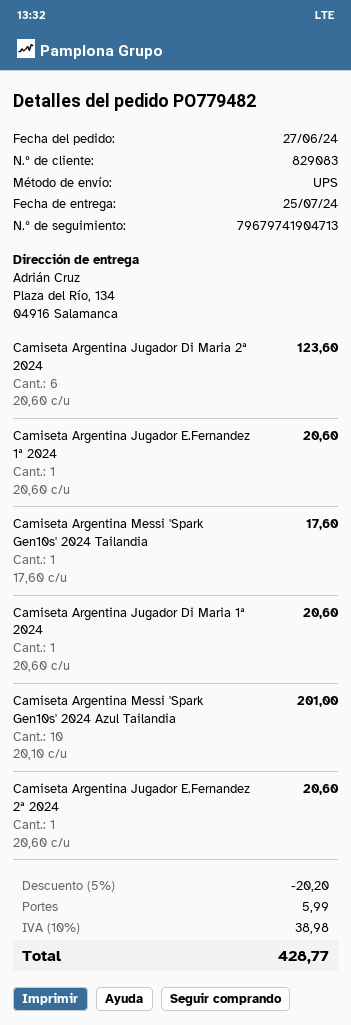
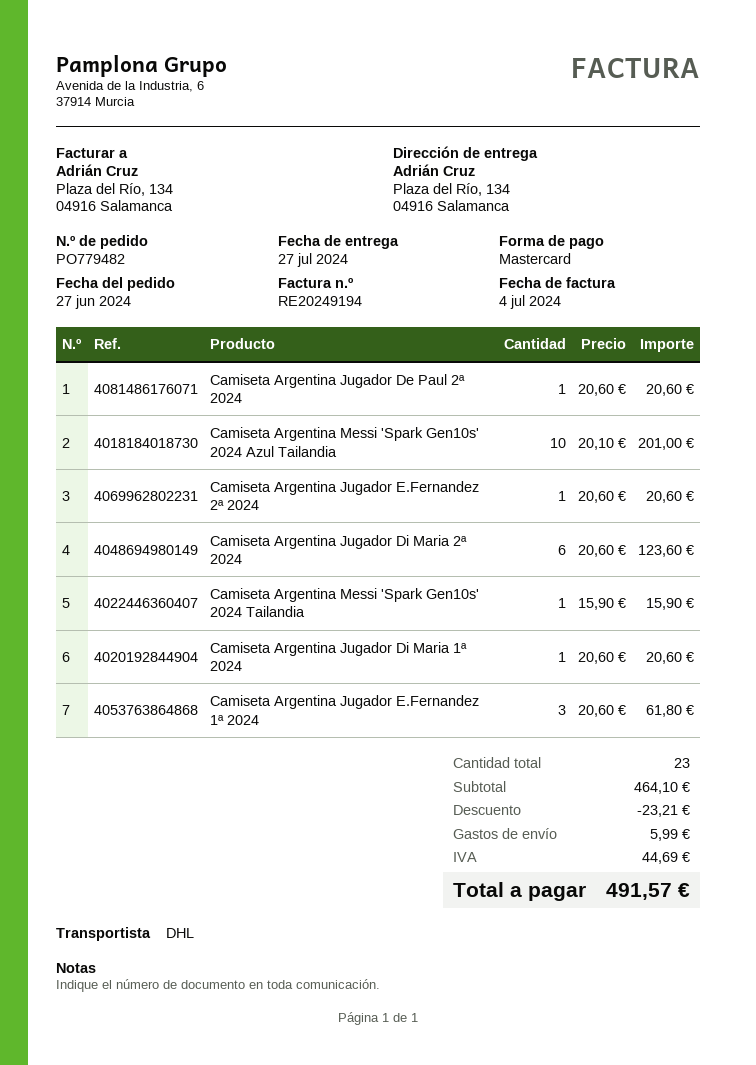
delivery date: 2024-07-25 -> 2024-07-27
shipping method: UPS -> DHL
Camiseta Argentina Jugador E.Fernandez 1ª 2024: 1 x 20.60 = 20.60 -> 3 x 20.60 = 61.80
Camiseta Argentina Messi 'Spark Gen10s' 2024 Tailandia: 1 x 17.60 = 17.60 -> 1 x 15.90 = 15.90
Camiseta Argentina Jugador De Paul 2ª 2024: none -> 1 x 20.60 = 20.60
discount: 20.20 -> 23.21
tax: 38.98 -> 44.69
total: 428.77 -> 491.57

